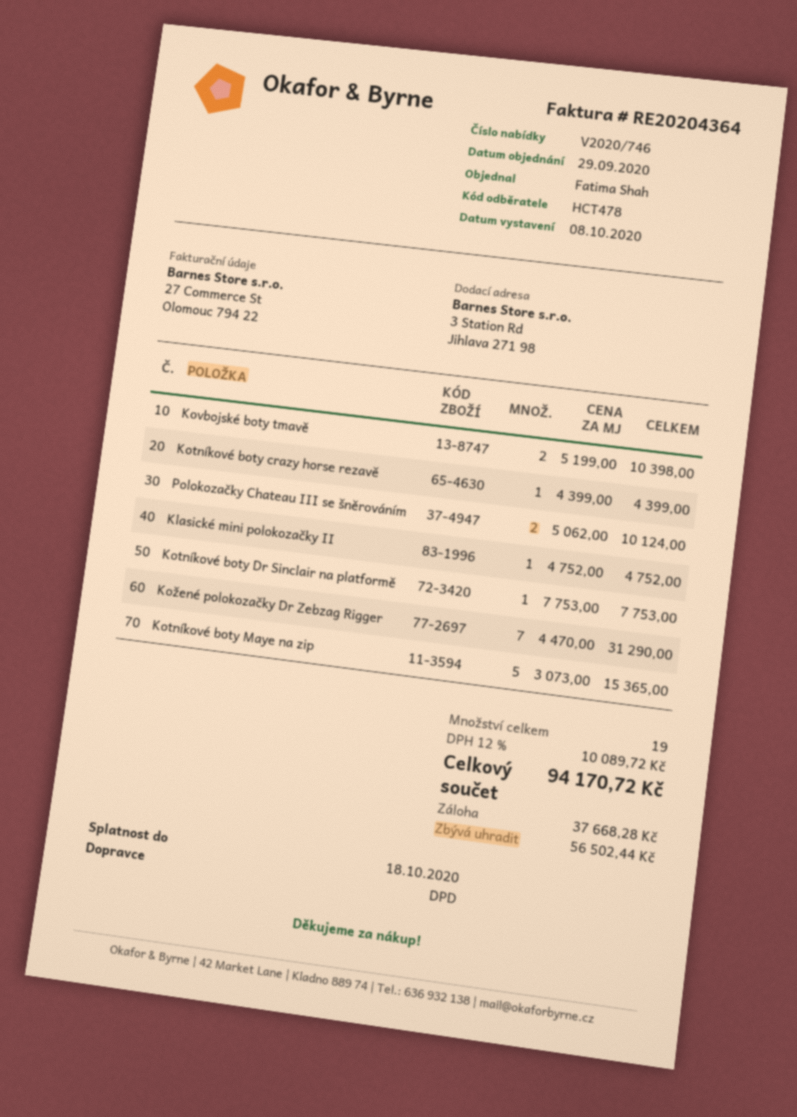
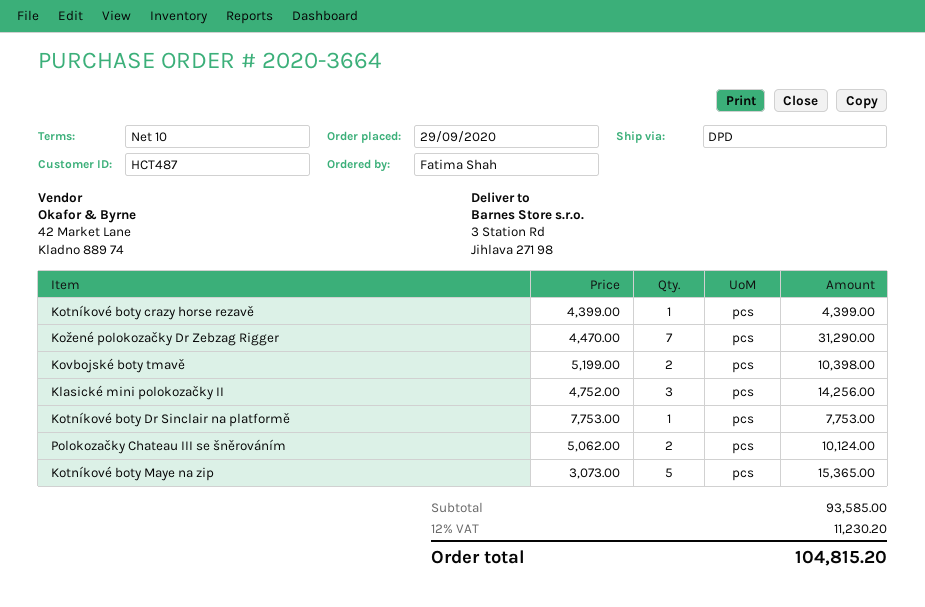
customer number: HCT478 -> HCT487
Klasické mini polokozačky II: 1 x 4752.00 = 4752.00 -> 3 x 4752.00 = 14256.00
tax: 12% = 10089.72 -> 12% = 11230.20
total: 94170.72 -> 104815.20

